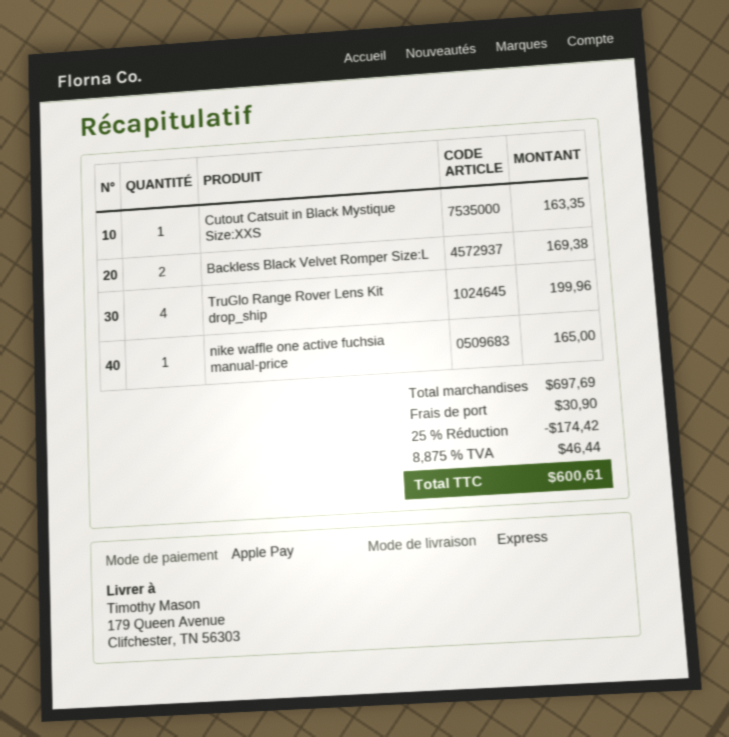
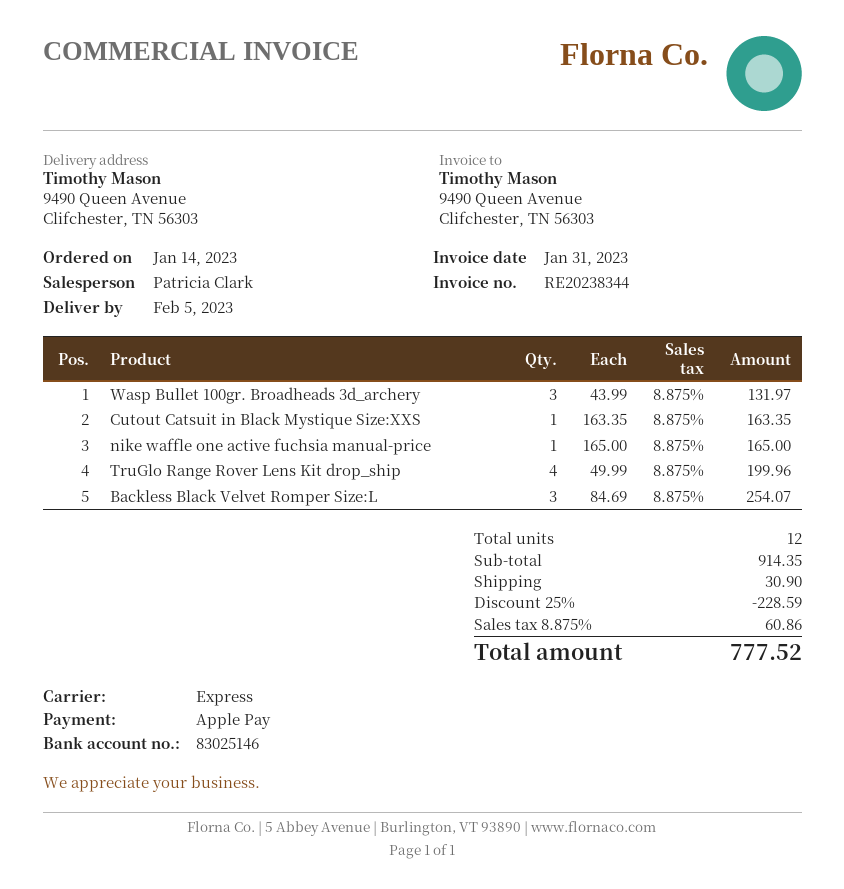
ship to: 179 Queen Avenue, Clifchester, TN 56303 -> 9490 Queen Avenue, Clifchester, TN 56303
Backless Black Velvet Romper Size:L: 2 for 169.38 -> 3 for 254.07
Wasp Bullet 100gr. Broadheads 3d_archery: none -> 3 for 131.97
subtotal: 697.69 -> 914.35
discount: 25% = 174.42 -> 25% = 228.59
tax: 8.875% = 46.44 -> 8.875% = 60.86
total: 600.61 -> 777.52

